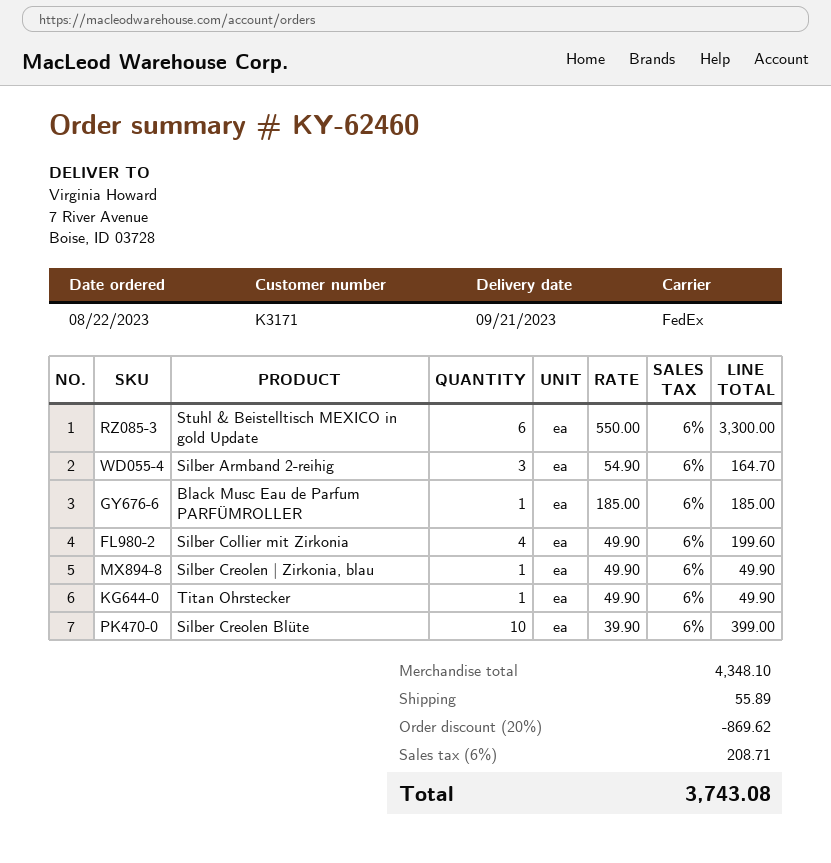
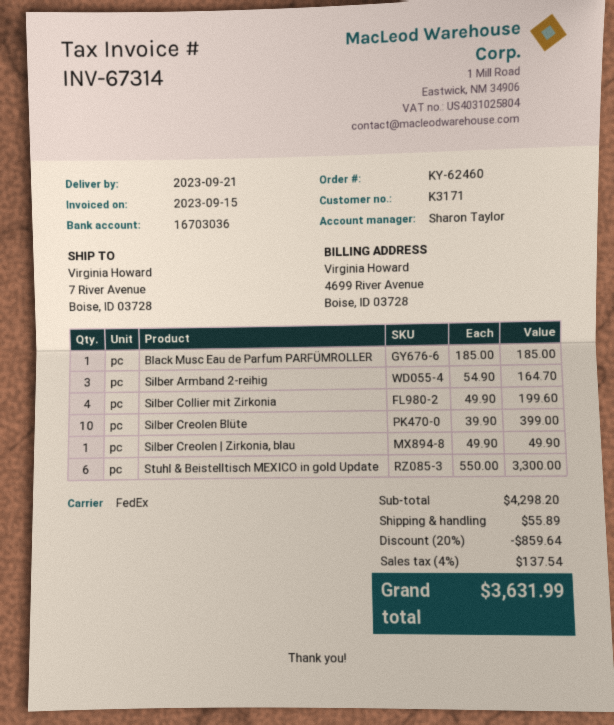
Titan Ohrstecker: 1 x 49.90 = 49.90 -> none
subtotal: 4348.10 -> 4298.20
discount: 20% = 869.62 -> 20% = 859.64
tax: 6% = 208.71 -> 4% = 137.54
total: 3743.08 -> 3631.99

